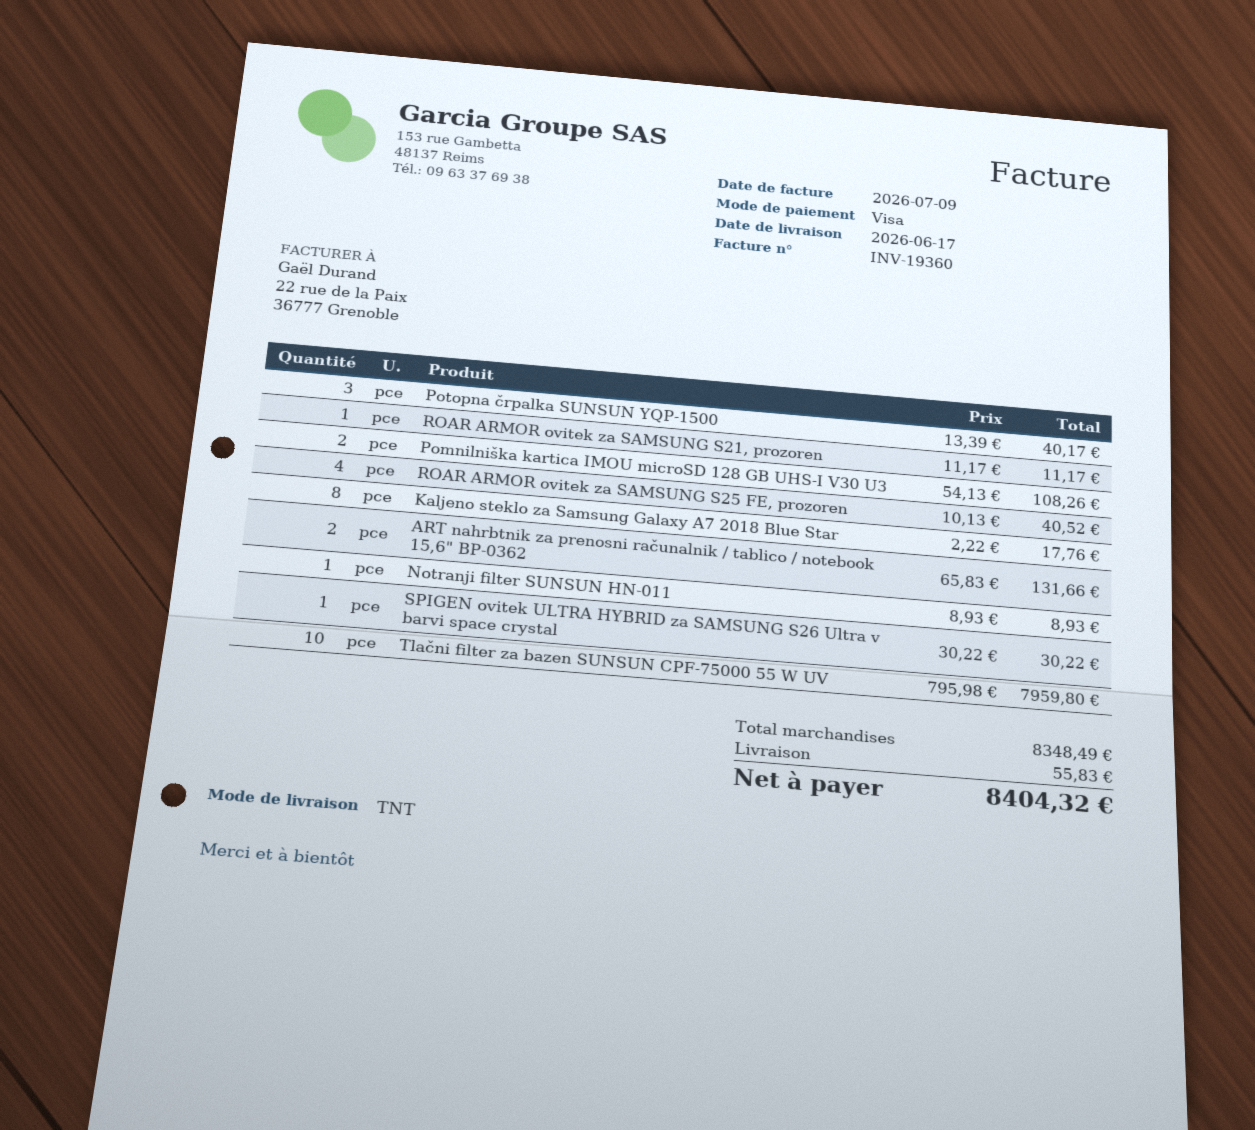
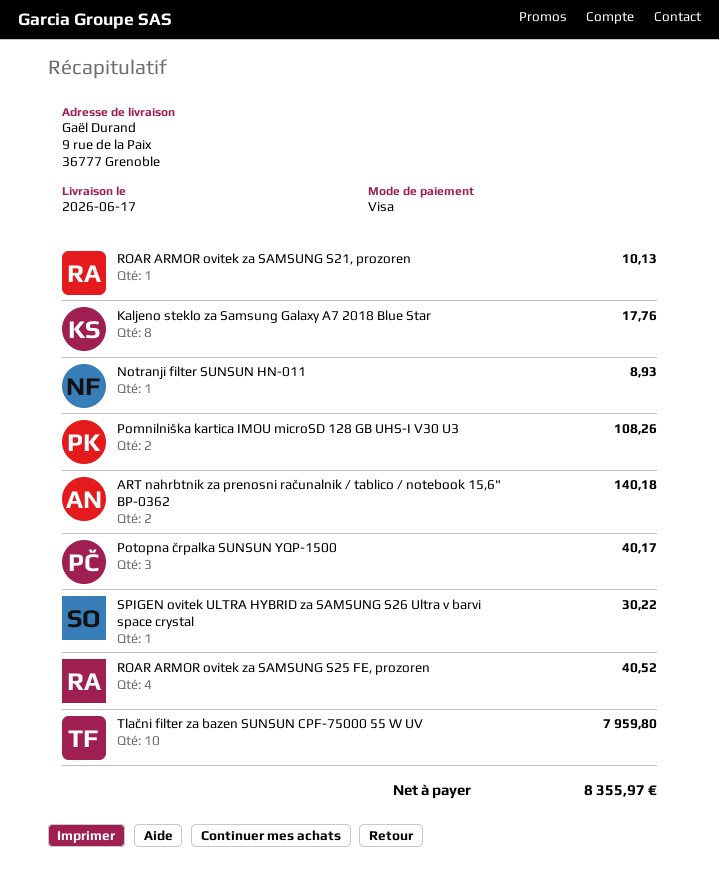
ROAR ARMOR ovitek za SAMSUNG S21, prozoren: 1 for 11.17 -> 1 for 10.13
ART nahrbtnik za prenosni računalnik / tablico / notebook 15,6" BP-0362: 2 for 131.66 -> 2 for 140.18
shipping: 55.83 -> none
total: 8404.32 -> 8355.97

